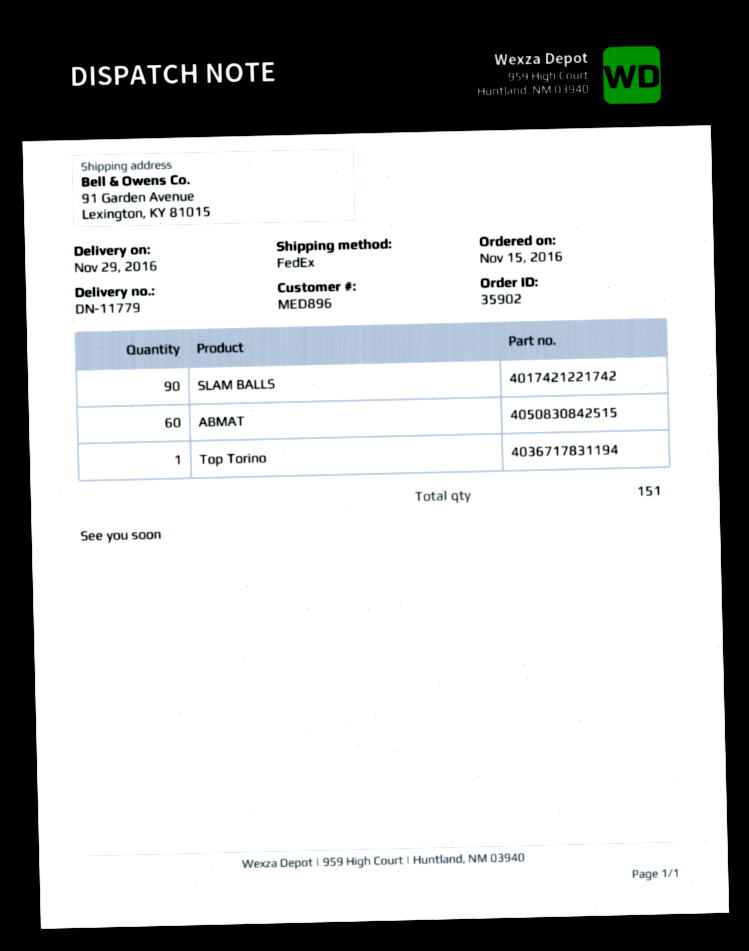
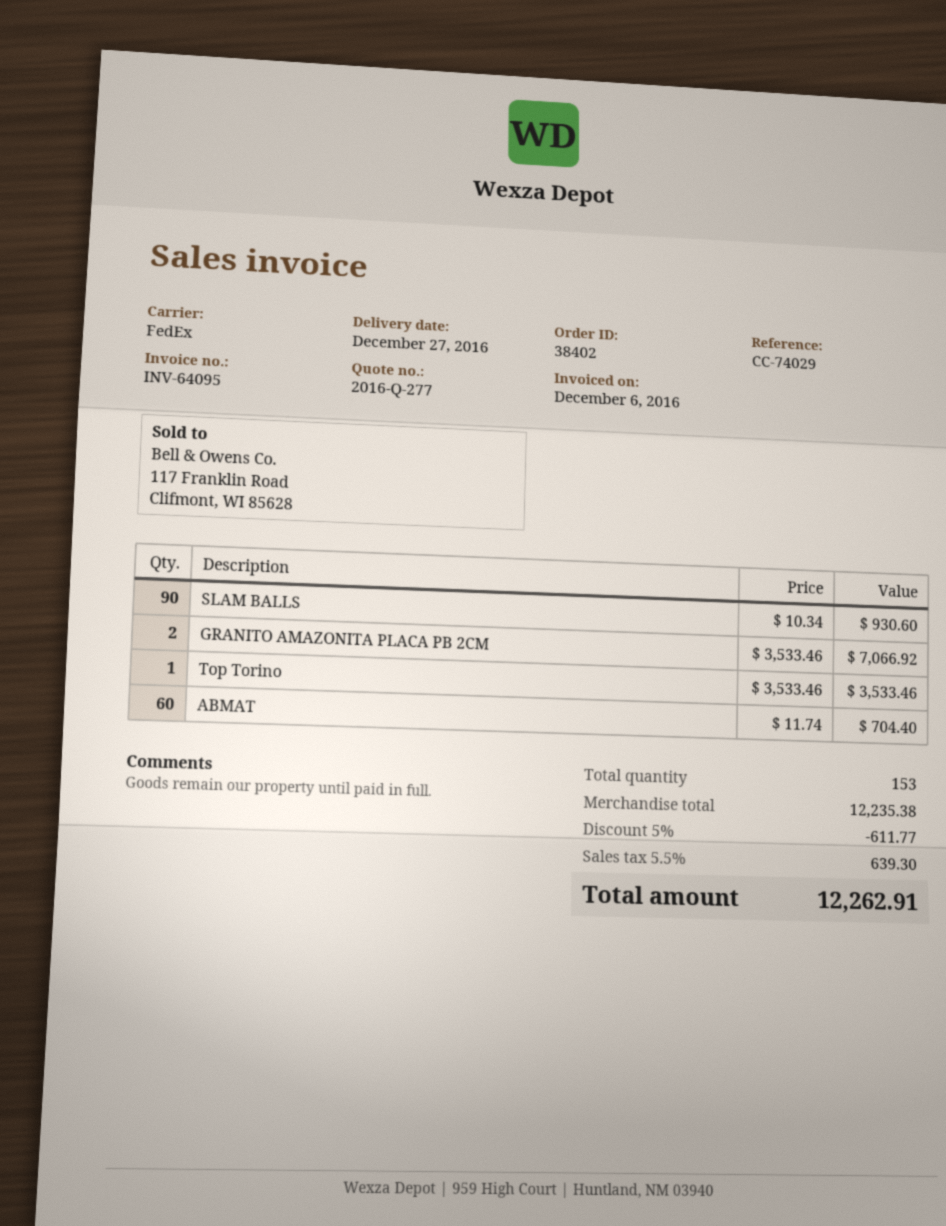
order number: 35902 -> 38402
delivery date: 2016-11-29 -> 2016-12-27
GRANITO AMAZONITA PLACA PB 2CM: none -> 2
total quantity: 151 -> 153

